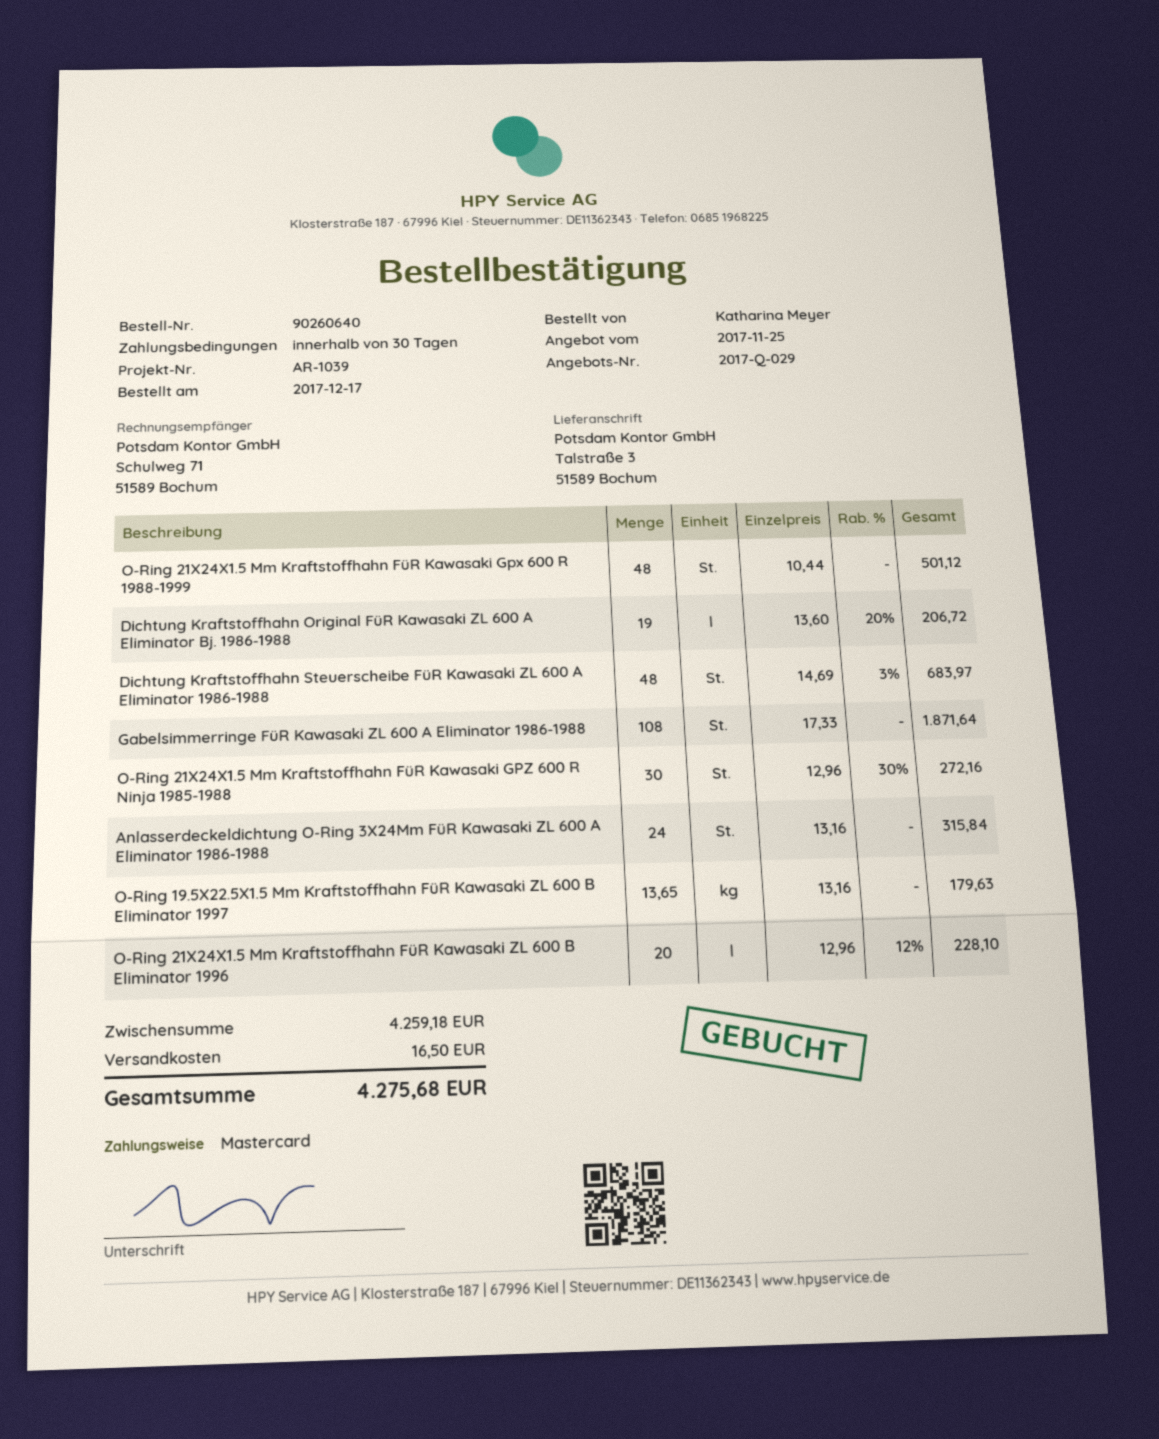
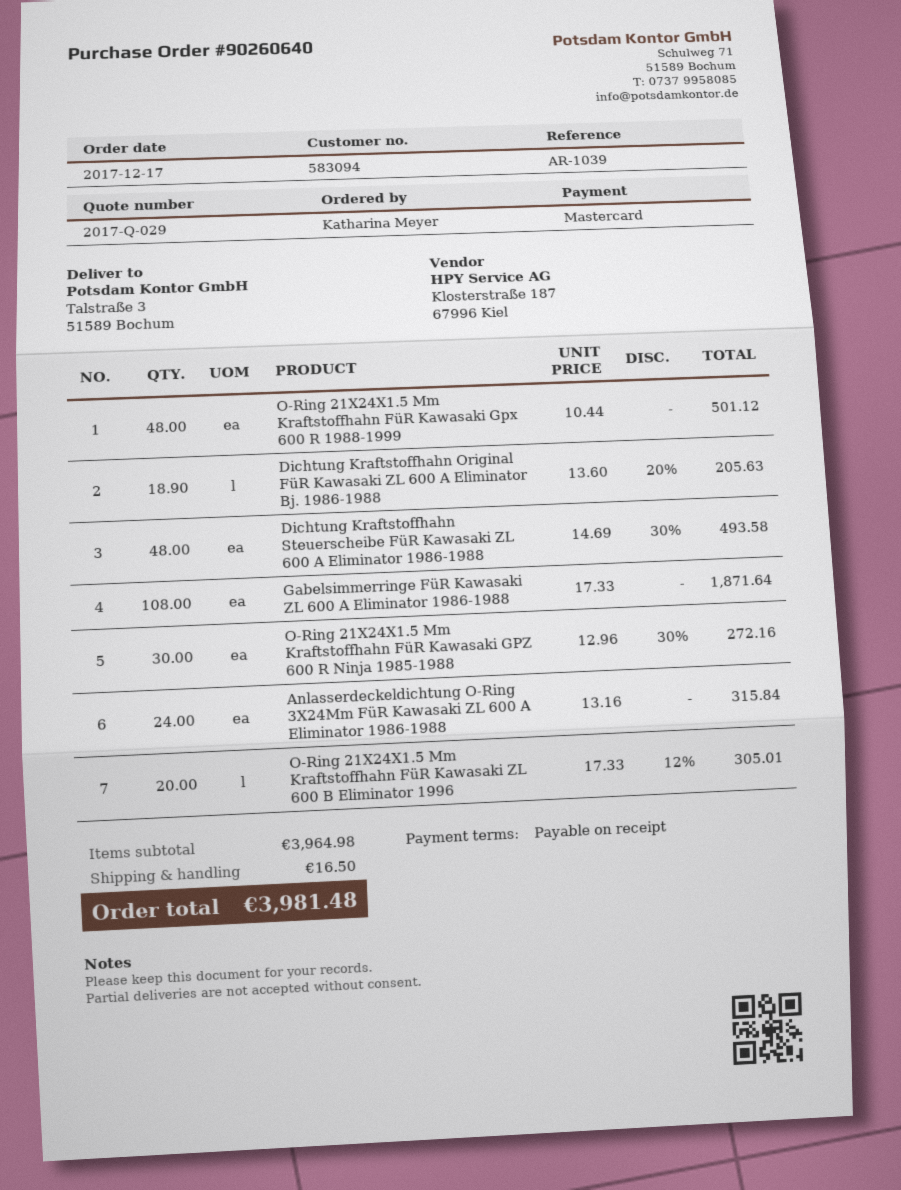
payment terms: 30 days -> on receipt
Dichtung Kraftstoffhahn Original FüR Kawasaki ZL 600 A Eliminator Bj. 1986-1988: 19 x 13.60 - 20% = 206.72 -> 18.9 x 13.60 - 20% = 205.63
Dichtung Kraftstoffhahn Steuerscheibe FüR Kawasaki ZL 600 A Eliminator 1986-1988: 48 x 14.69 - 3% = 683.97 -> 48 x 14.69 - 30% = 493.58
O-Ring 19.5X22.5X1.5 Mm Kraftstoffhahn FüR Kawasaki ZL 600 B Eliminator 1997: 13.65 x 13.16 = 179.63 -> none
O-Ring 21X24X1.5 Mm Kraftstoffhahn FüR Kawasaki ZL 600 B Eliminator 1996: 20 x 12.96 - 12% = 228.10 -> 20 x 17.33 - 12% = 305.01
subtotal: 4259.18 -> 3964.98
total: 4275.68 -> 3981.48

